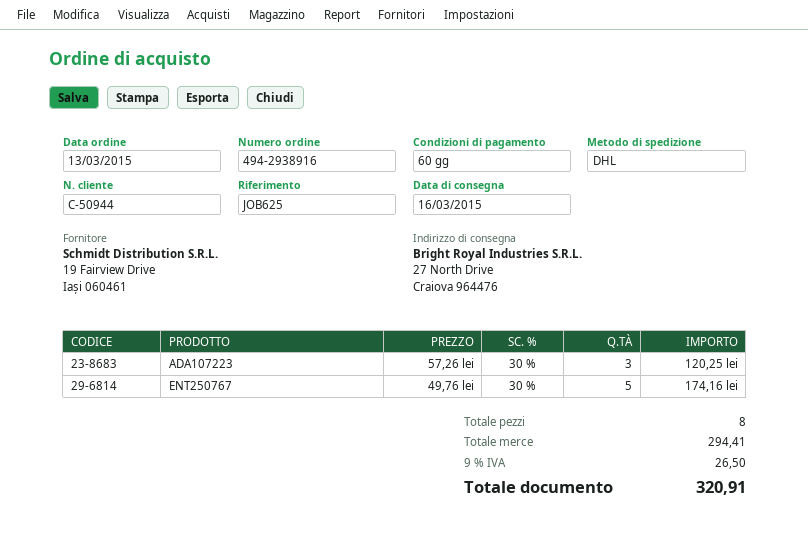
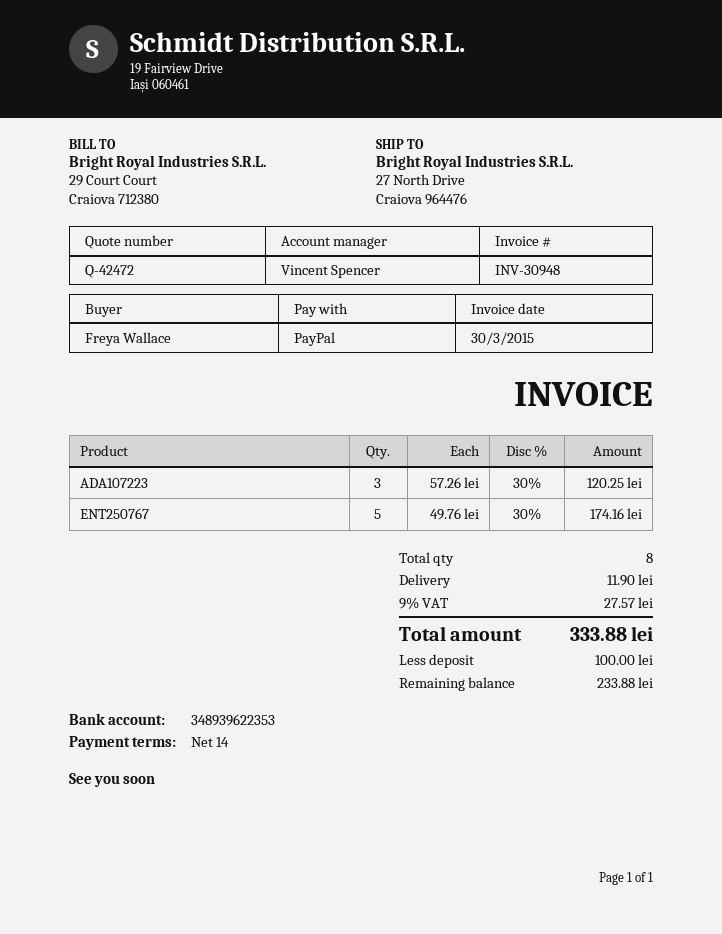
payment terms: 60 days -> 14 days
shipping: none -> 11.90
tax: 9% = 26.50 -> 9% = 27.57
total: 320.91 -> 333.88

